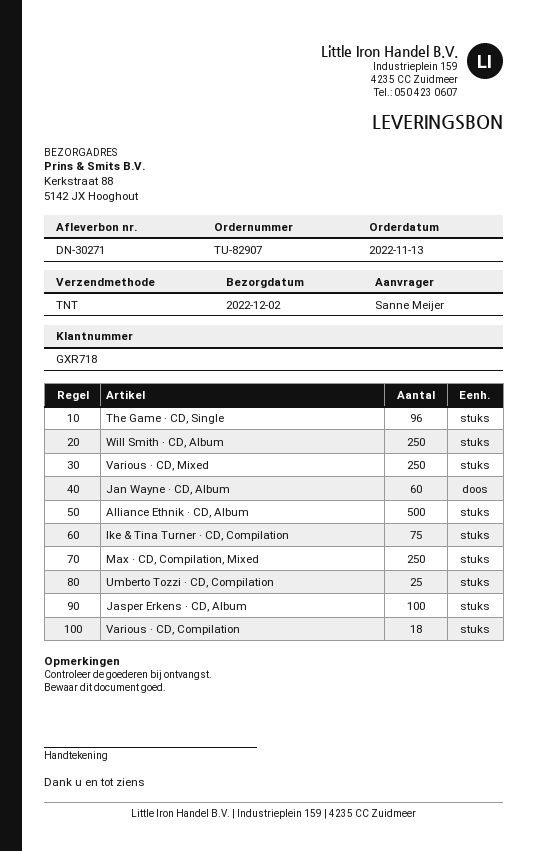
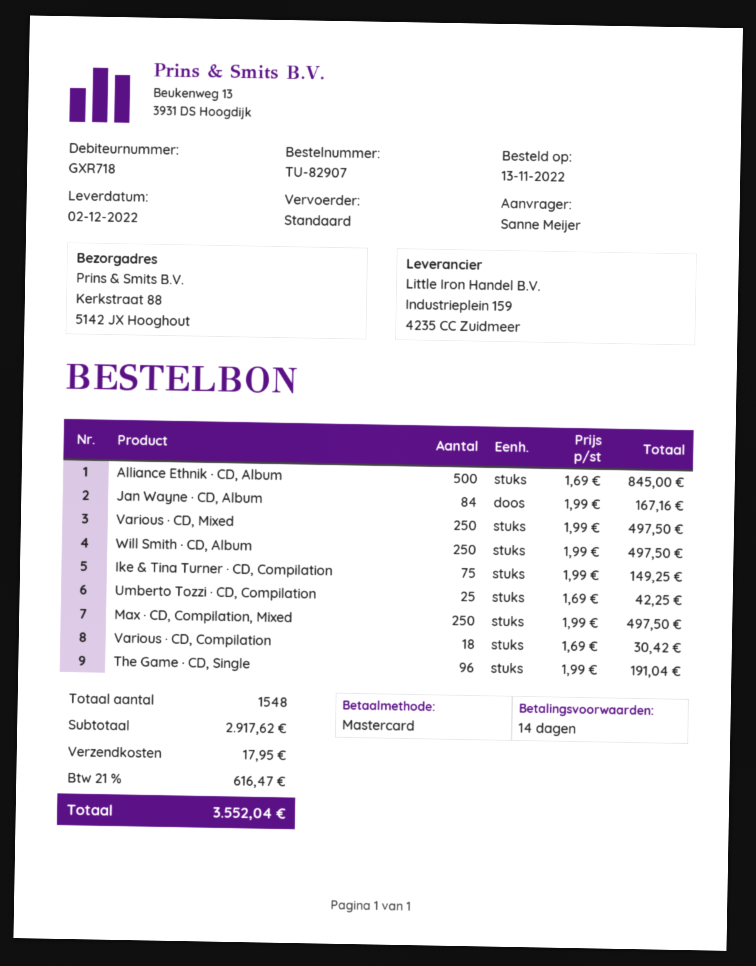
shipping method: TNT -> standard
Jan Wayne · CD, Album: 60 -> 84
Jasper Erkens · CD, Album: 100 -> none

